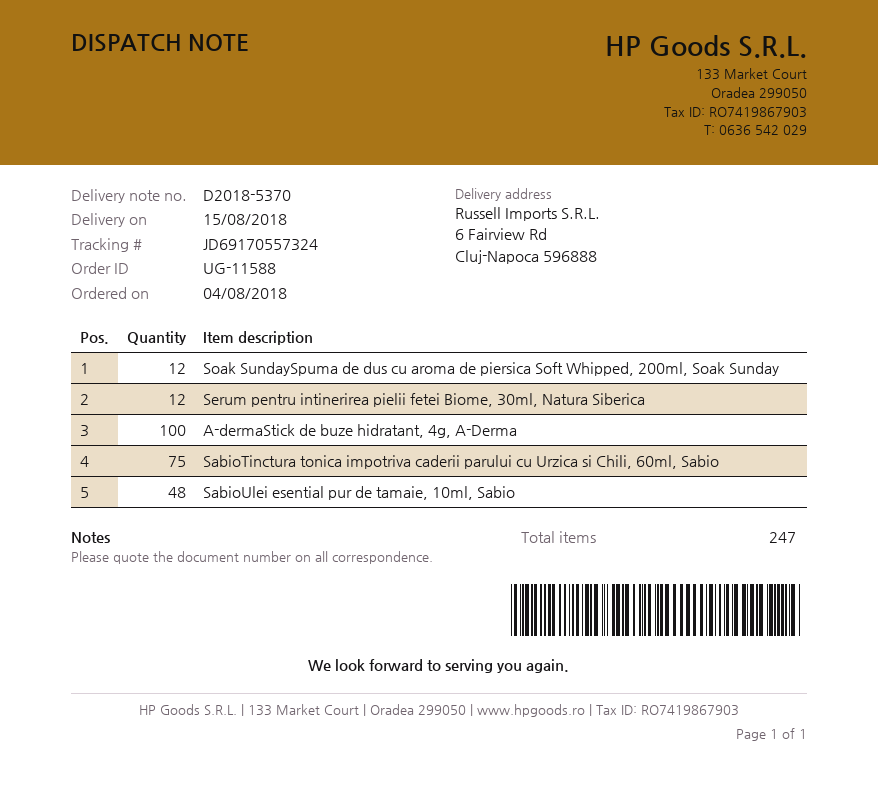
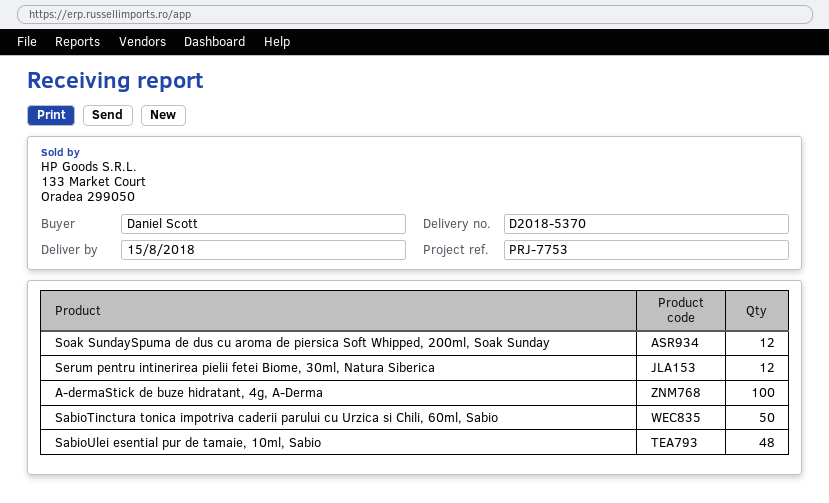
SabioTinctura tonica impotriva caderii parului cu Urzica si Chili, 60ml, Sabio: 75 -> 50

